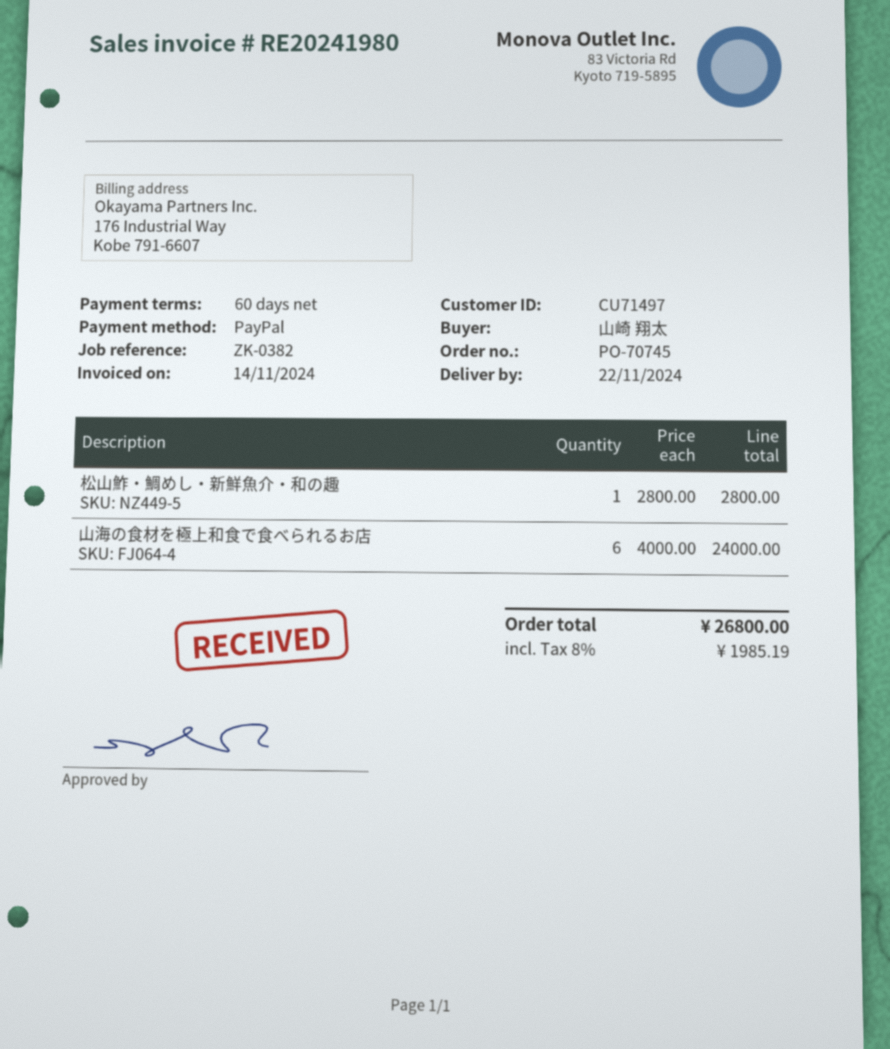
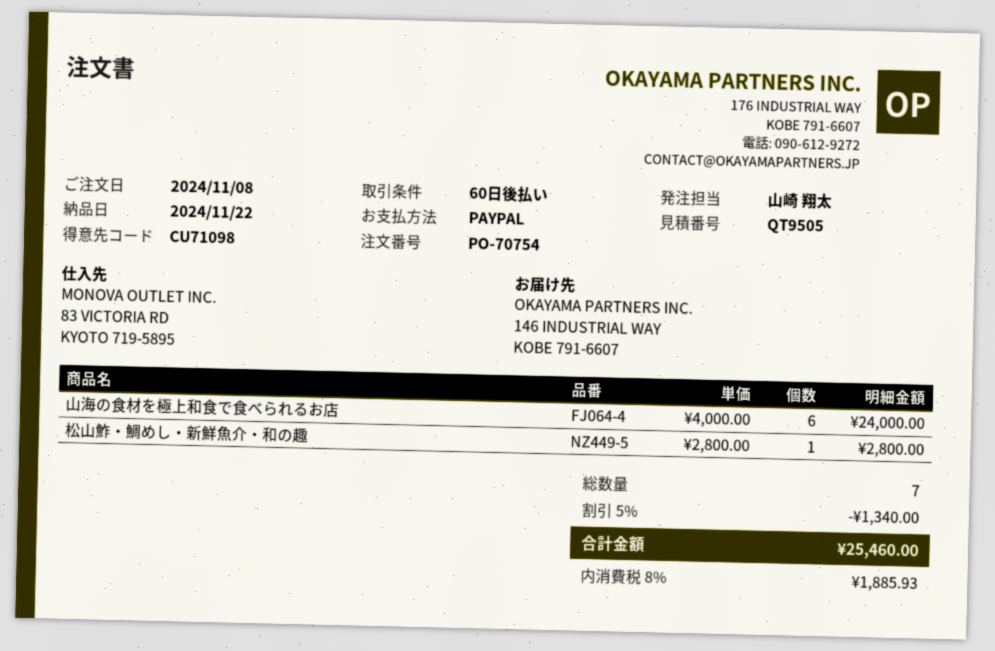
order number: PO-70745 -> PO-70754
customer number: CU71497 -> CU71098
discount: none -> 5% = 1340.00
tax: 8% = 1985.19 -> 8% = 1885.93
total: 26800.00 -> 25460.00

